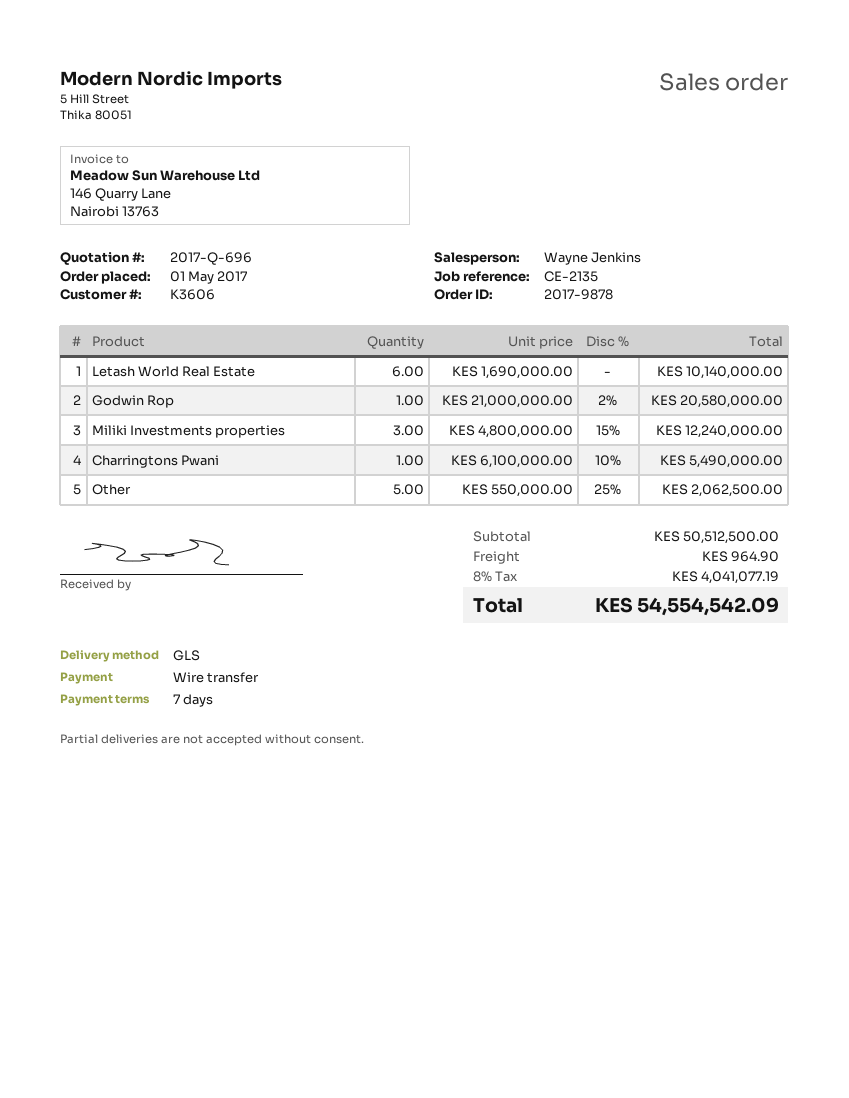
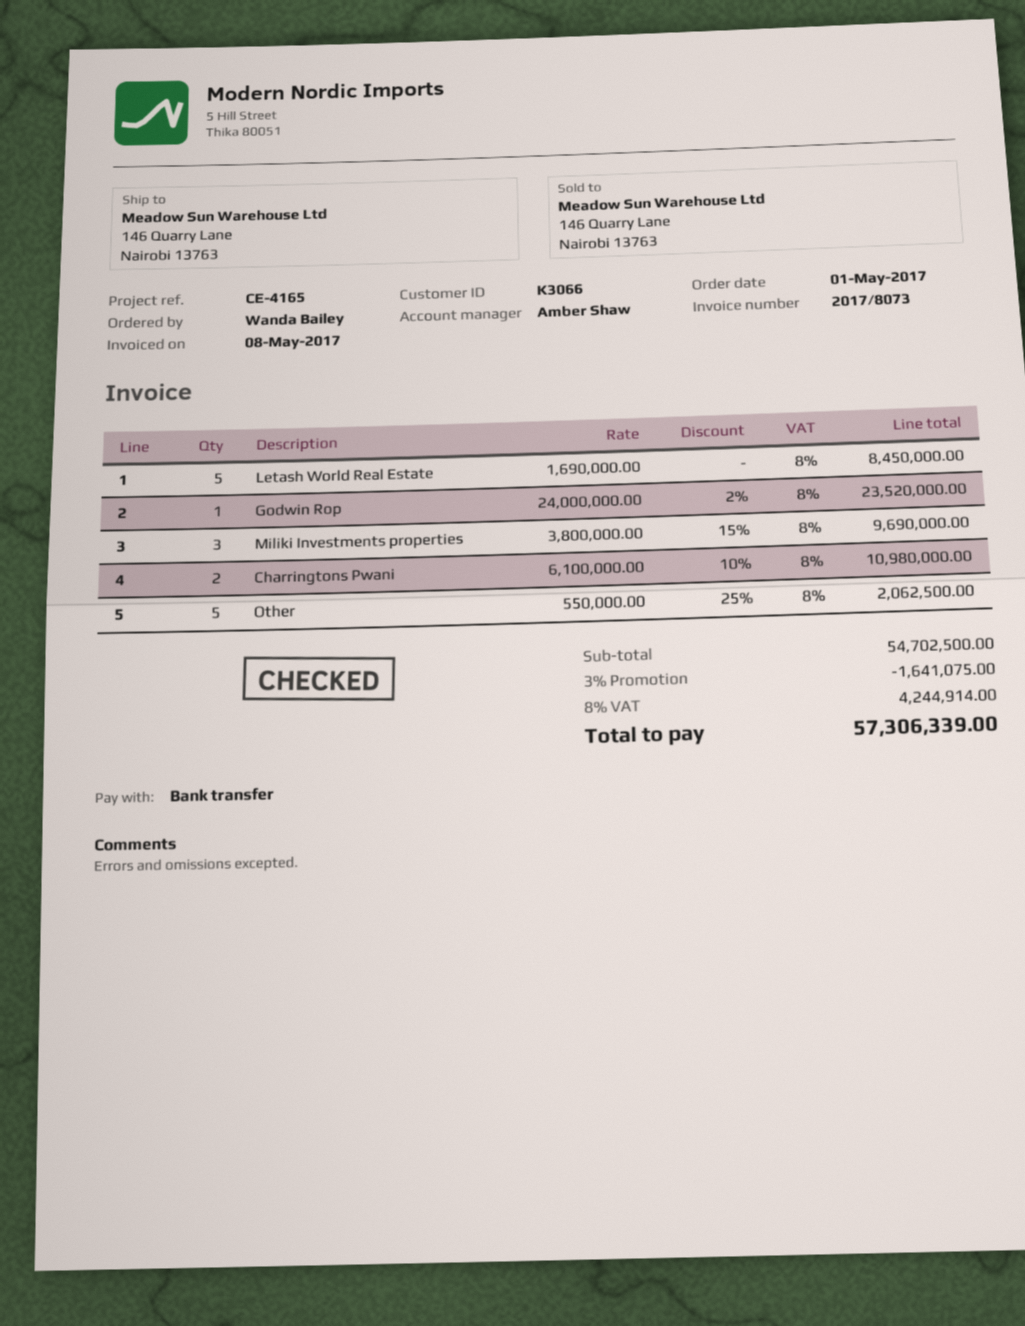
customer number: K3606 -> K3066
reference: CE-2135 -> CE-4165
sales rep: Wayne Jenkins -> Amber Shaw
Letash World Real Estate: 6 x 1690000.00 = 10140000.00 -> 5 x 1690000.00 = 8450000.00
Godwin Rop: 1 x 21000000.00 - 2% = 20580000.00 -> 1 x 24000000.00 - 2% = 23520000.00
Miliki Investments properties: 3 x 4800000.00 - 15% = 12240000.00 -> 3 x 3800000.00 - 15% = 9690000.00
Charringtons Pwani: 1 x 6100000.00 - 10% = 5490000.00 -> 2 x 6100000.00 - 10% = 10980000.00
subtotal: 50512500.00 -> 54702500.00
discount: none -> 3% = 1641075.00
shipping: 964.90 -> none
tax: 8% = 4041077.19 -> 8% = 4244914.00
total: 54554542.09 -> 57306339.00

